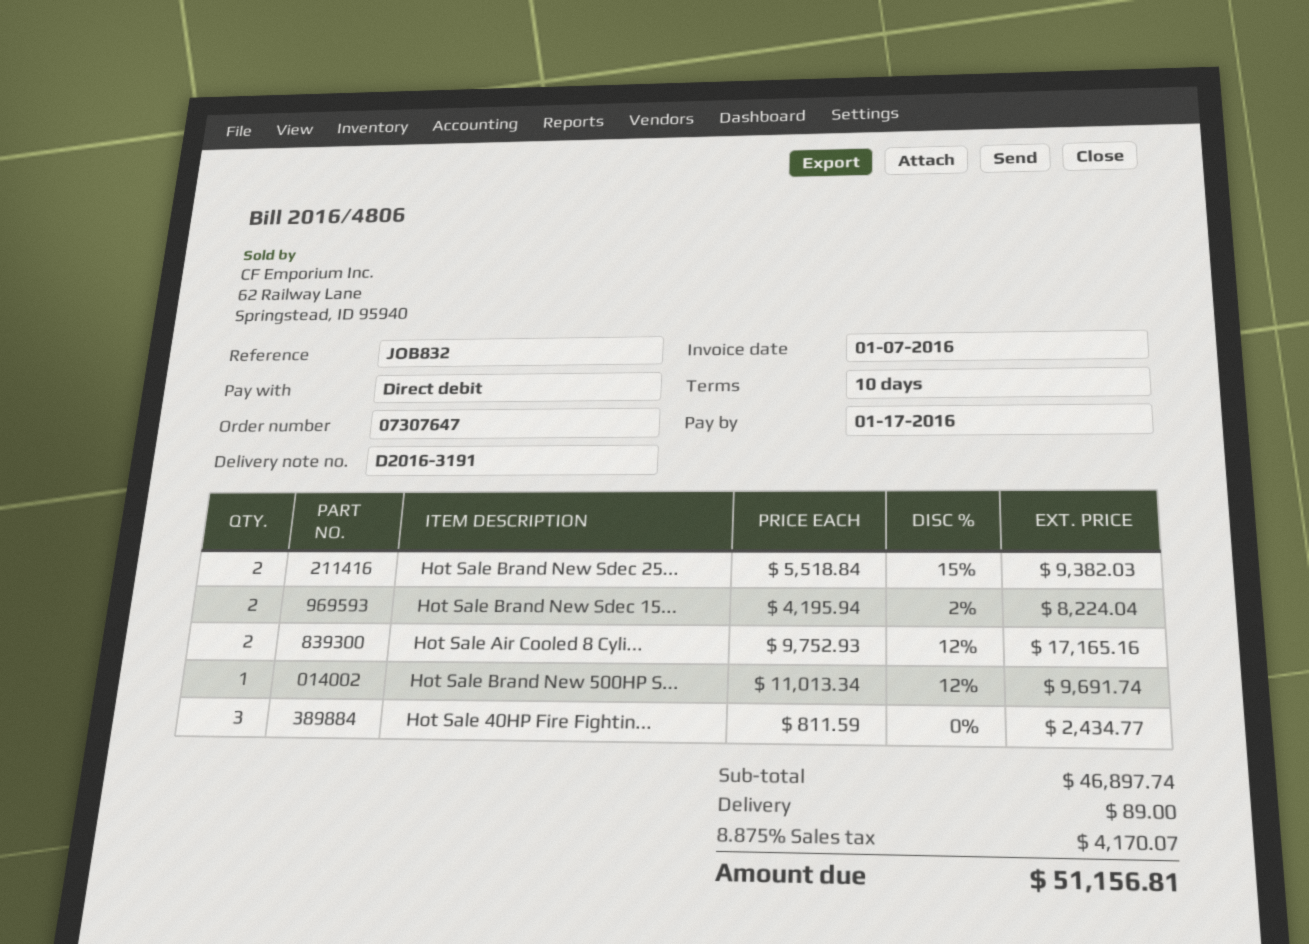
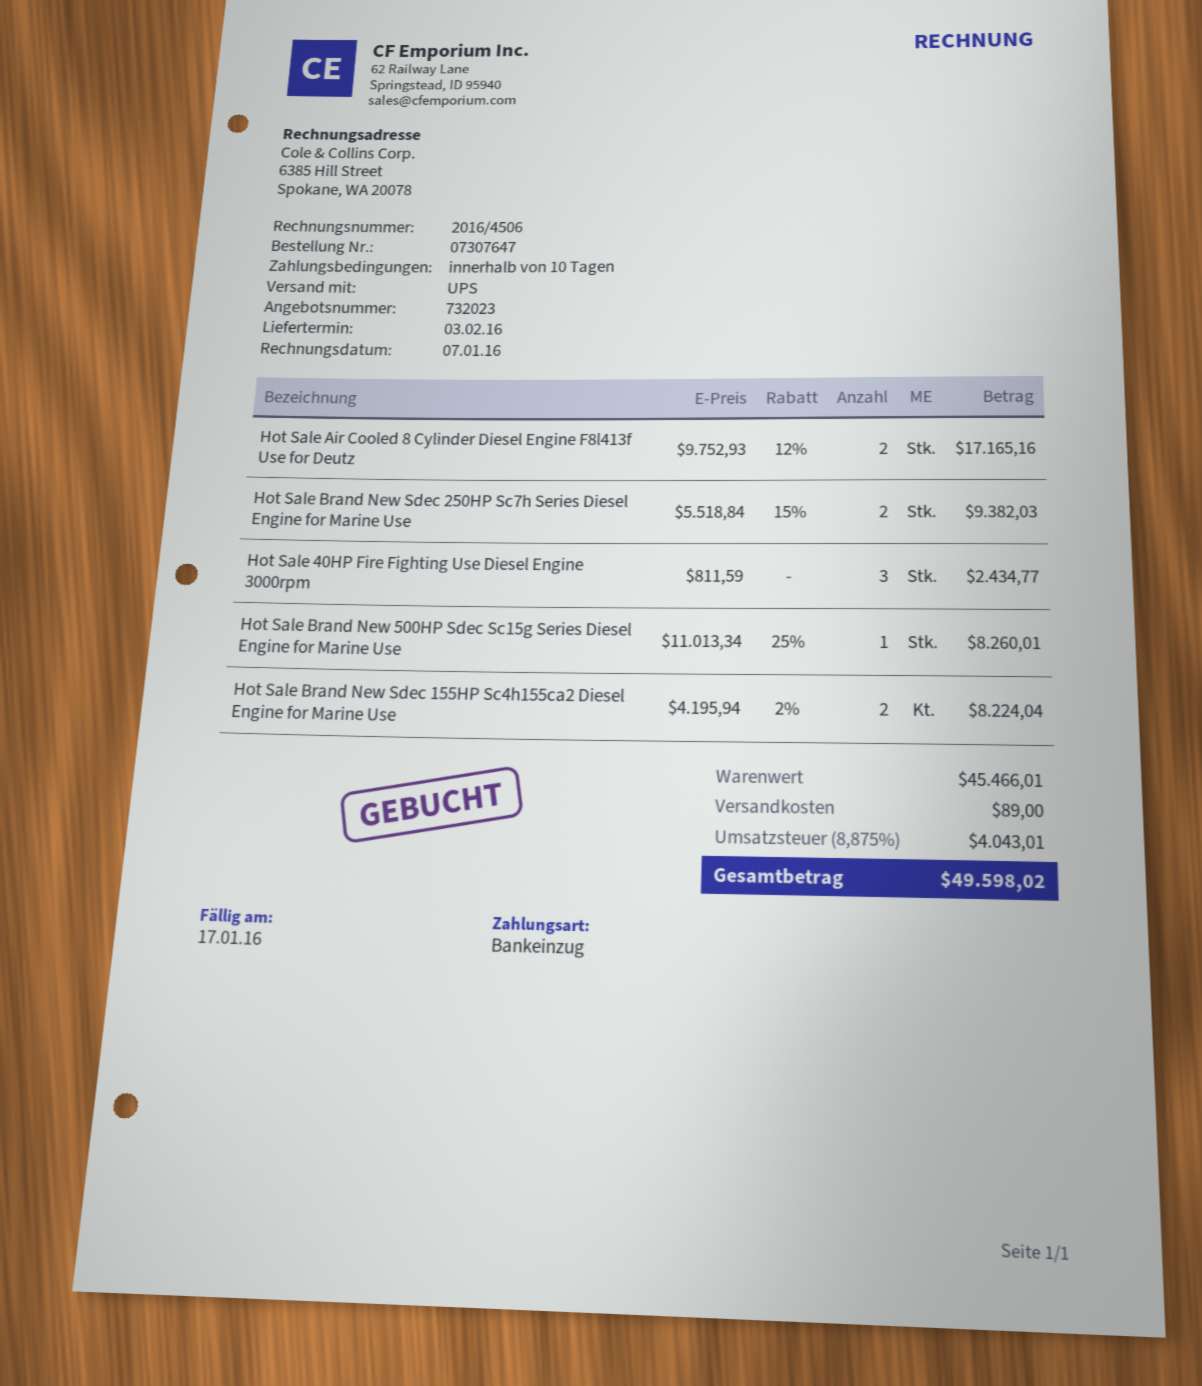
invoice number: 2016/4806 -> 2016/4506
Hot Sale Brand New 500HP S...: 1 x 11013.34 - 12% = 9691.74 -> 1 x 11013.34 - 25% = 8260.01
subtotal: 46897.74 -> 45466.01
tax: 8.875% = 4170.07 -> 8.875% = 4043.01
total: 51156.81 -> 49598.02

